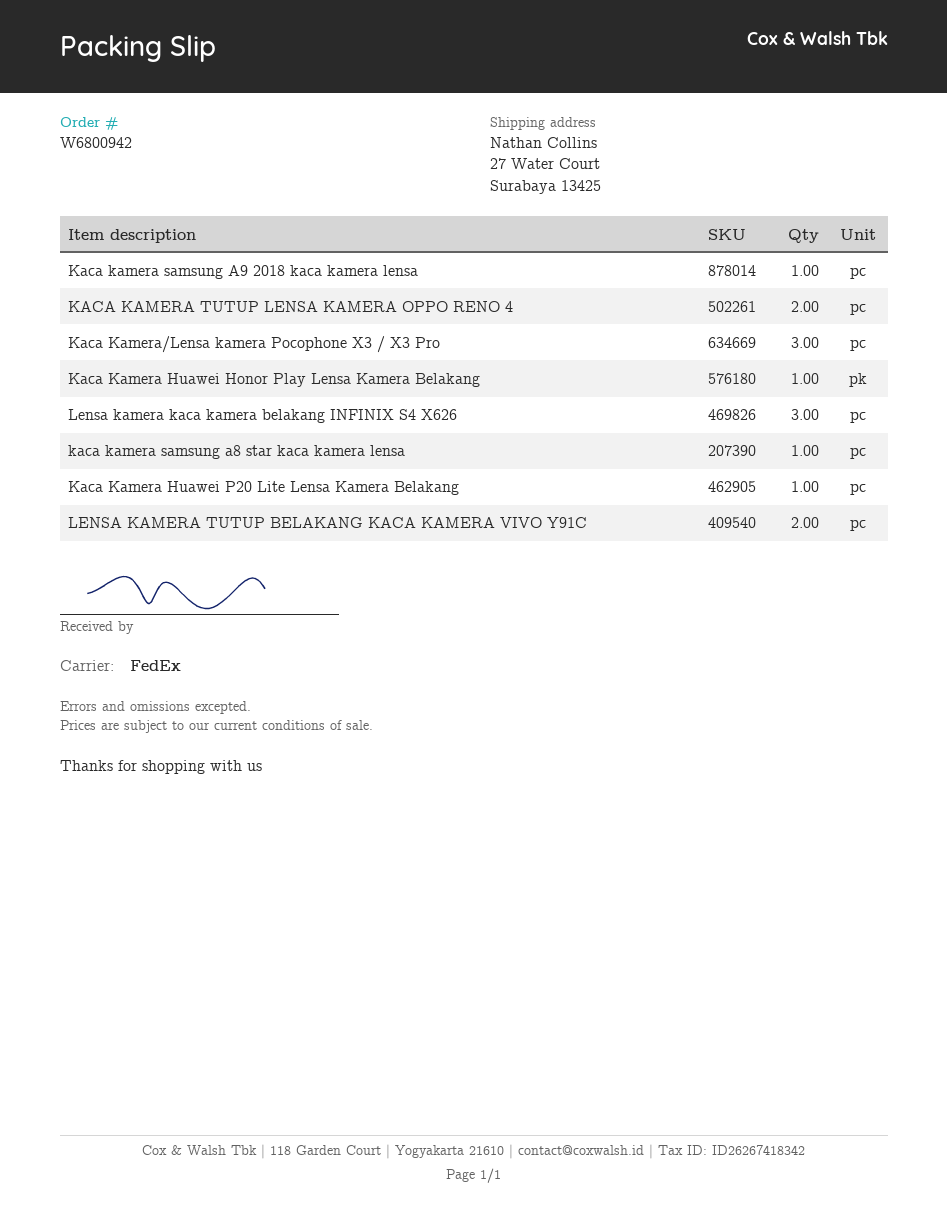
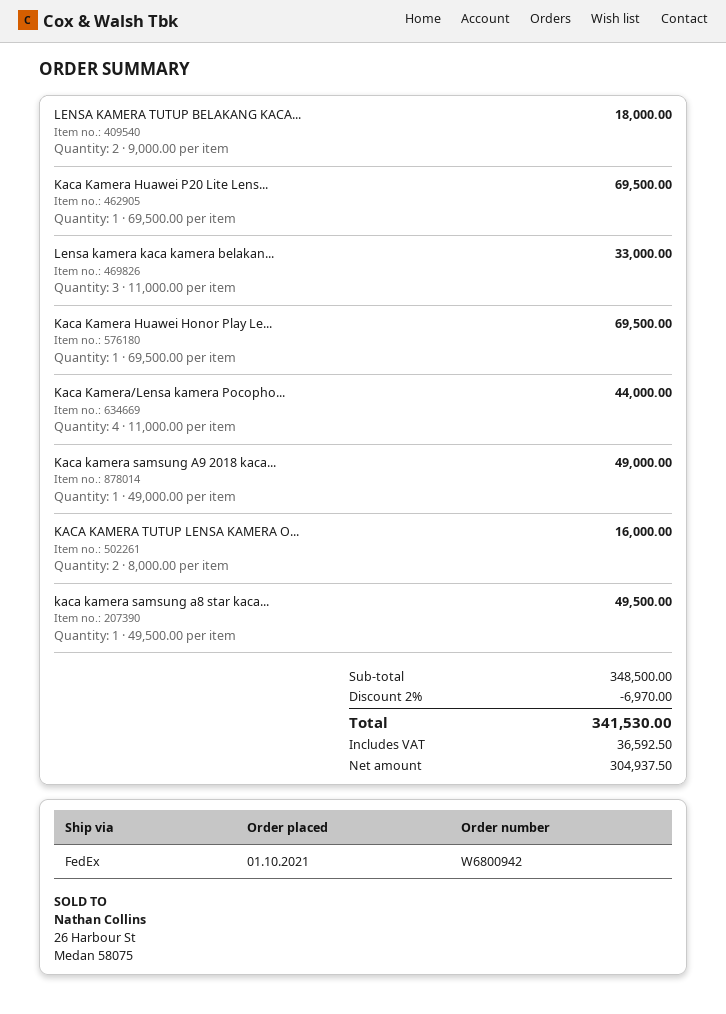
Kaca Kamera/Lensa kamera Pocophone X3 / X3 Pro: 3 -> 4

